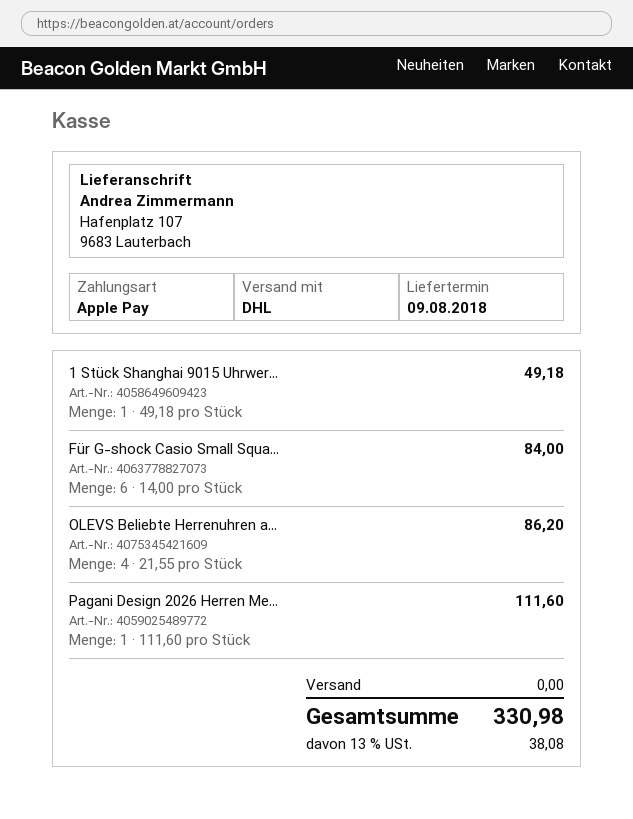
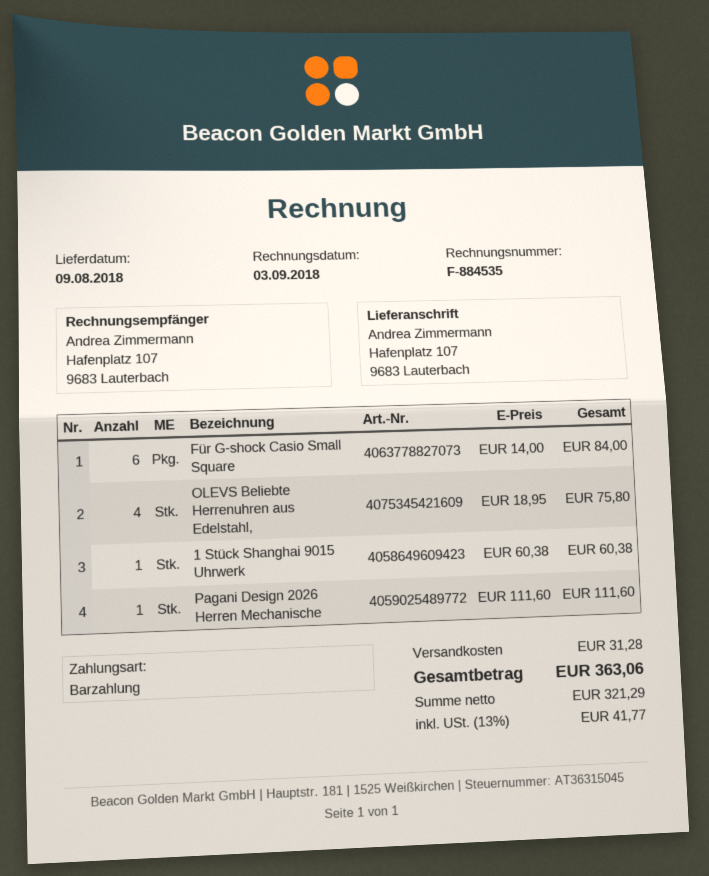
payment method: Apple Pay -> cash
1 Stück Shanghai 9015 Uhrwer...: 1 x 49.18 = 49.18 -> 1 x 60.38 = 60.38
OLEVS Beliebte Herrenuhren a...: 4 x 21.55 = 86.20 -> 4 x 18.95 = 75.80
shipping: 0.00 -> 31.28
tax: 13% = 38.08 -> 13% = 41.77
total: 330.98 -> 363.06

